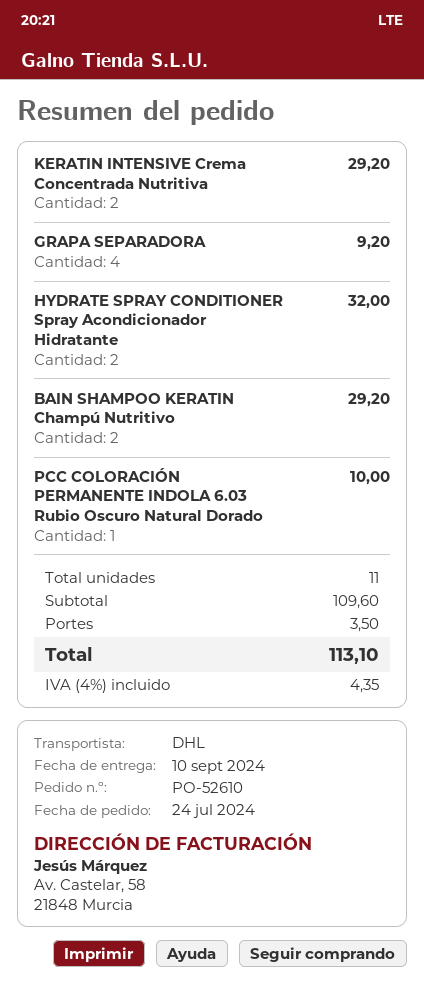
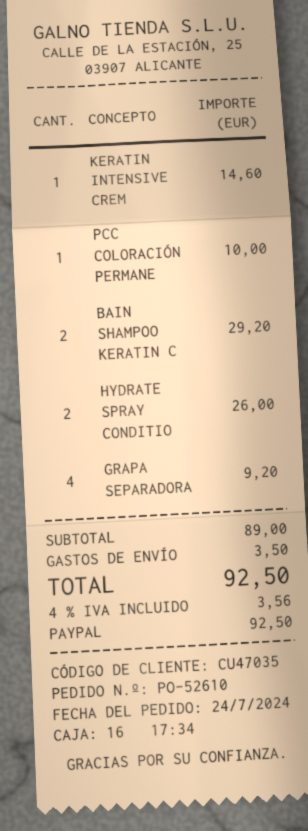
KERATIN INTENSIVE Crema Concentrada Nutritiva: 2 for 29.20 -> 1 for 14.60
HYDRATE SPRAY CONDITIONER Spray Acondicionador Hidratante: 2 for 32.00 -> 2 for 26.00
subtotal: 109.60 -> 89.00
tax: 4% = 4.35 -> 4% = 3.56
total: 113.10 -> 92.50

